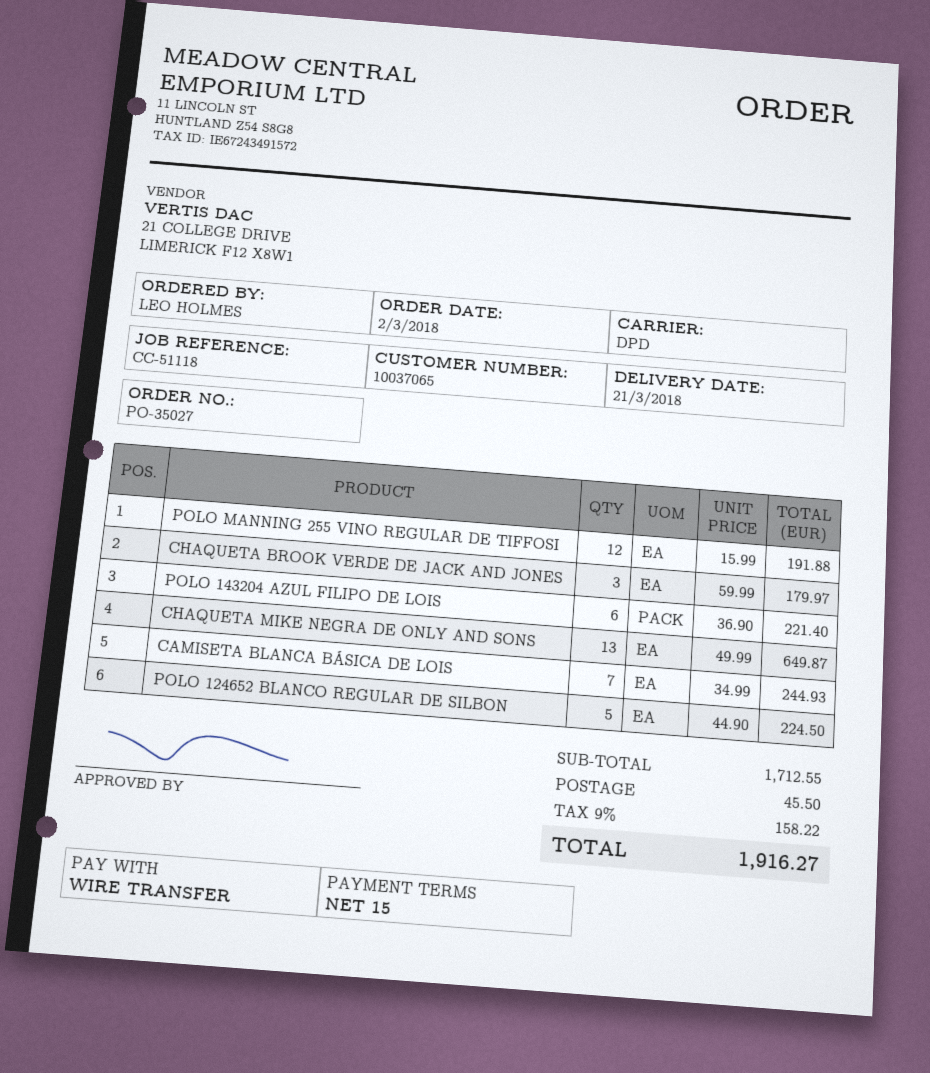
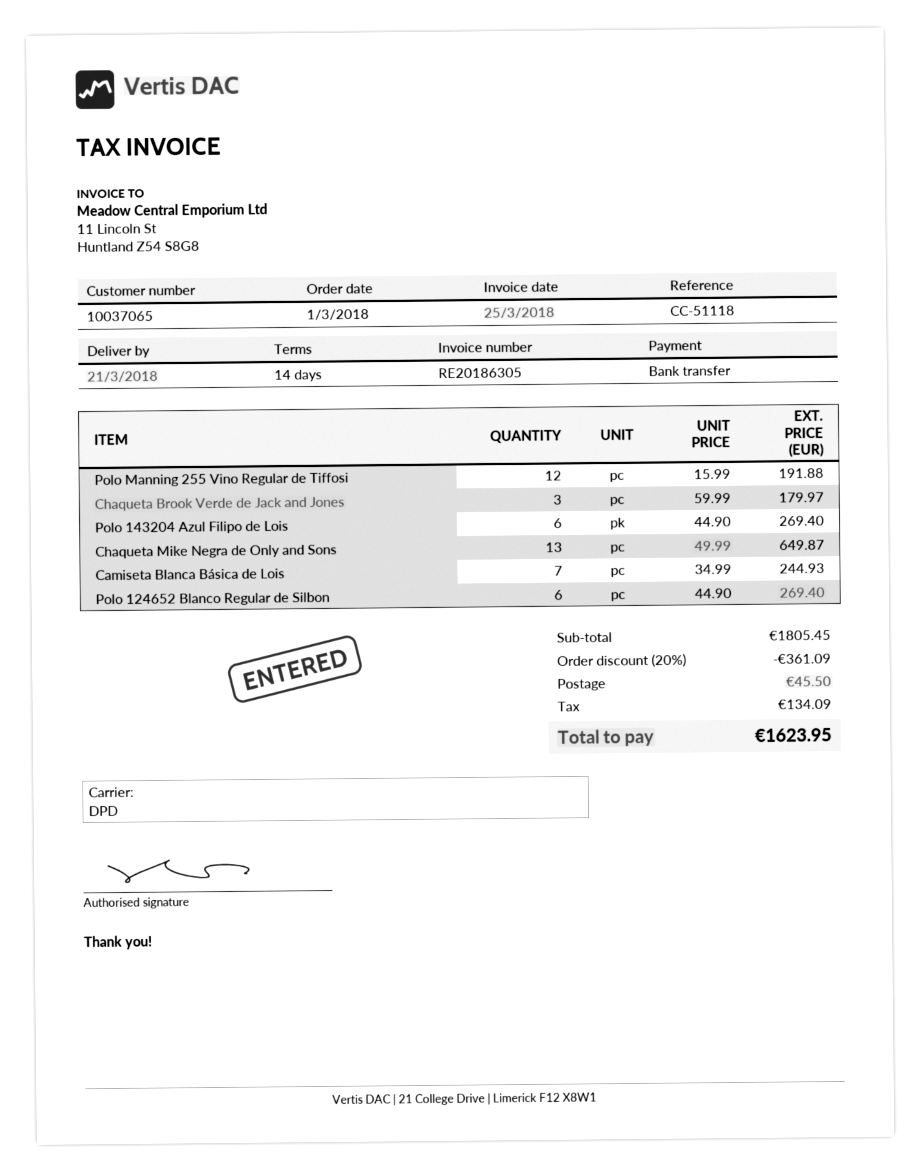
order date: 2018-03-02 -> 2018-03-01
payment terms: 15 days -> 14 days
POLO 143204 AZUL FILIPO DE LOIS: 6 x 36.90 = 221.40 -> 6 x 44.90 = 269.40
POLO 124652 BLANCO REGULAR DE SILBON: 5 x 44.90 = 224.50 -> 6 x 44.90 = 269.40
subtotal: 1712.55 -> 1805.45
discount: none -> 20% = 361.09
tax: 158.22 -> 134.09
total: 1916.27 -> 1623.95

